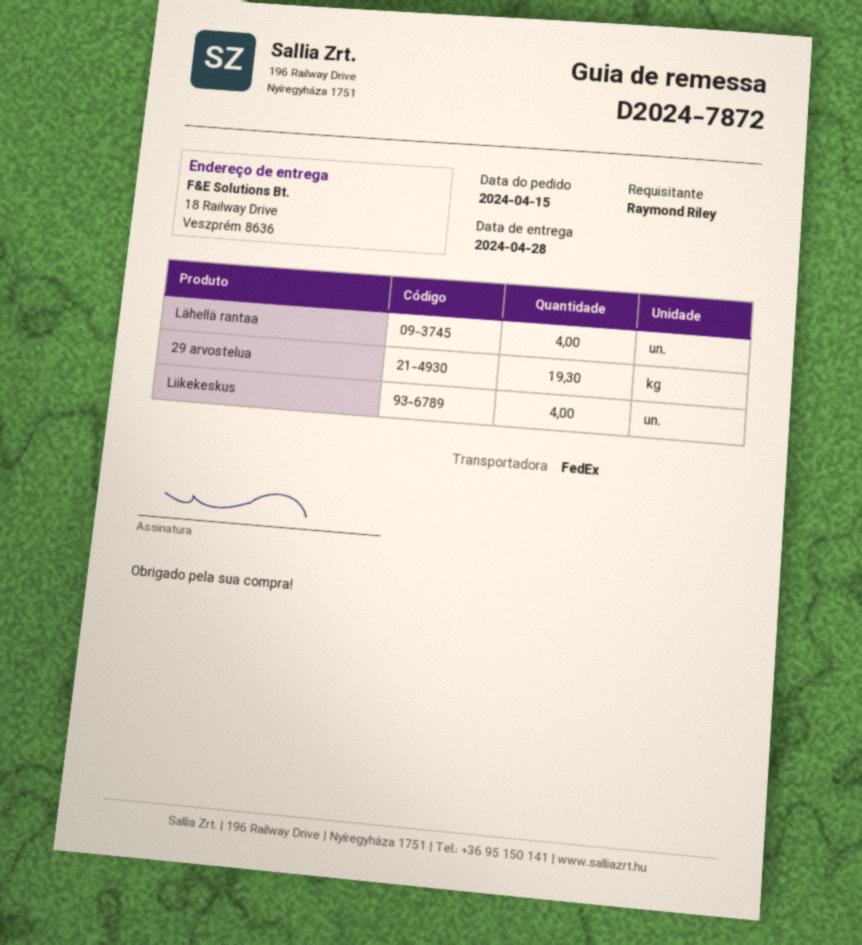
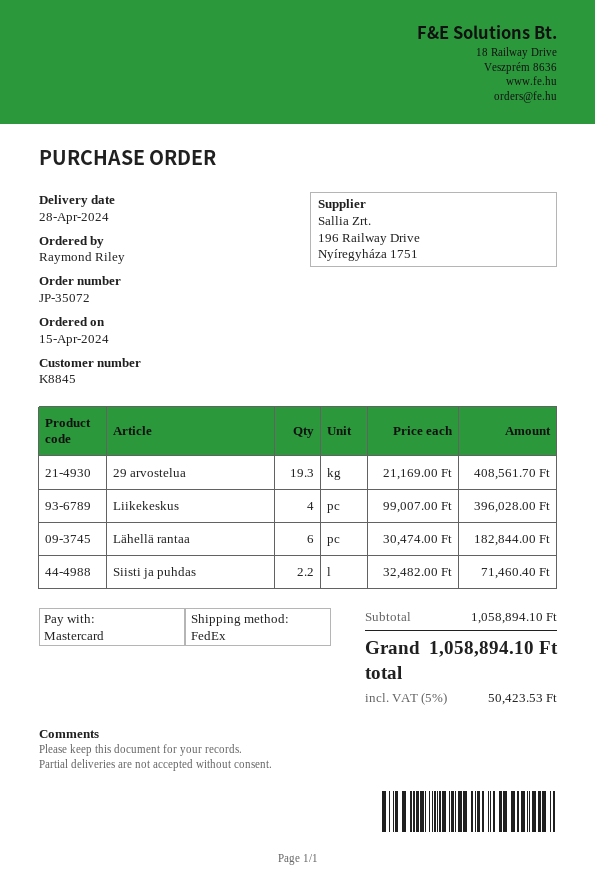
Lähellä rantaa: 4 -> 6
Siisti ja puhdas: none -> 2.2

